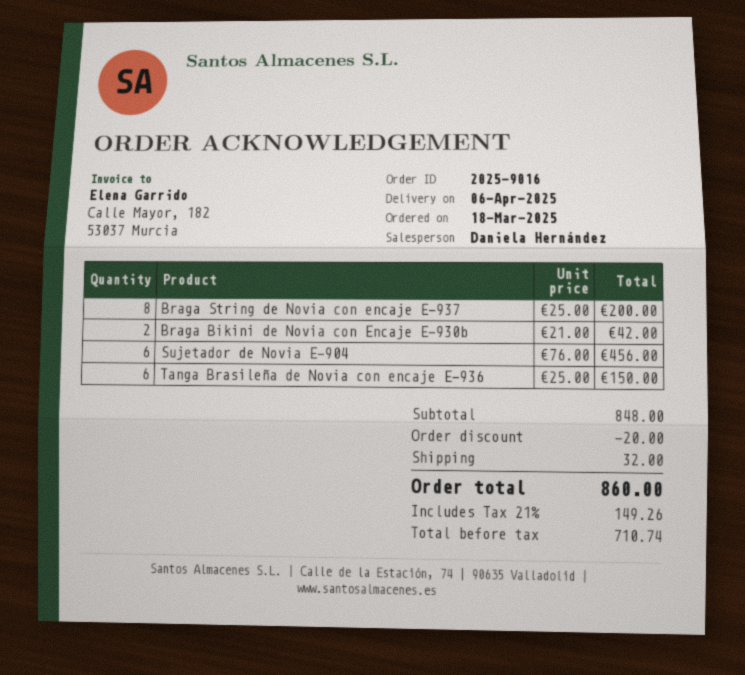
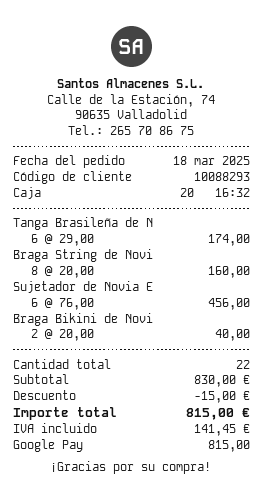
Braga String de Novia con encaje E-937: 8 x 25.00 = 200.00 -> 8 x 20.00 = 160.00
Braga Bikini de Novia con Encaje E-930b: 2 x 21.00 = 42.00 -> 2 x 20.00 = 40.00
Tanga Brasileña de Novia con encaje E-936: 6 x 25.00 = 150.00 -> 6 x 29.00 = 174.00
subtotal: 848.00 -> 830.00
discount: 20.00 -> 15.00
shipping: 32.00 -> none
tax: 149.26 -> 141.45
total: 860.00 -> 815.00

